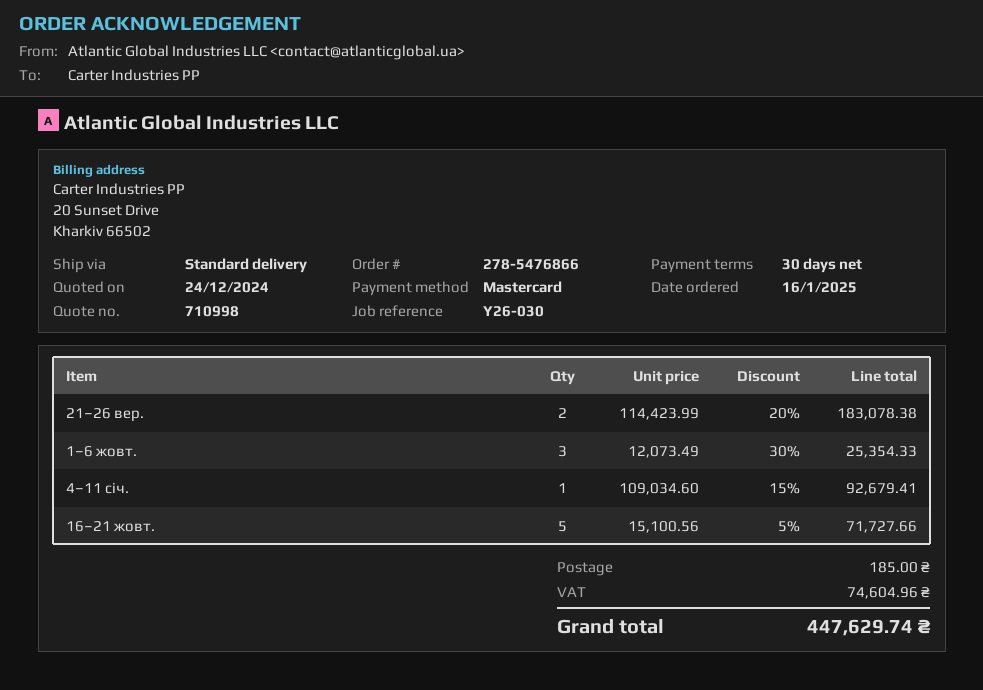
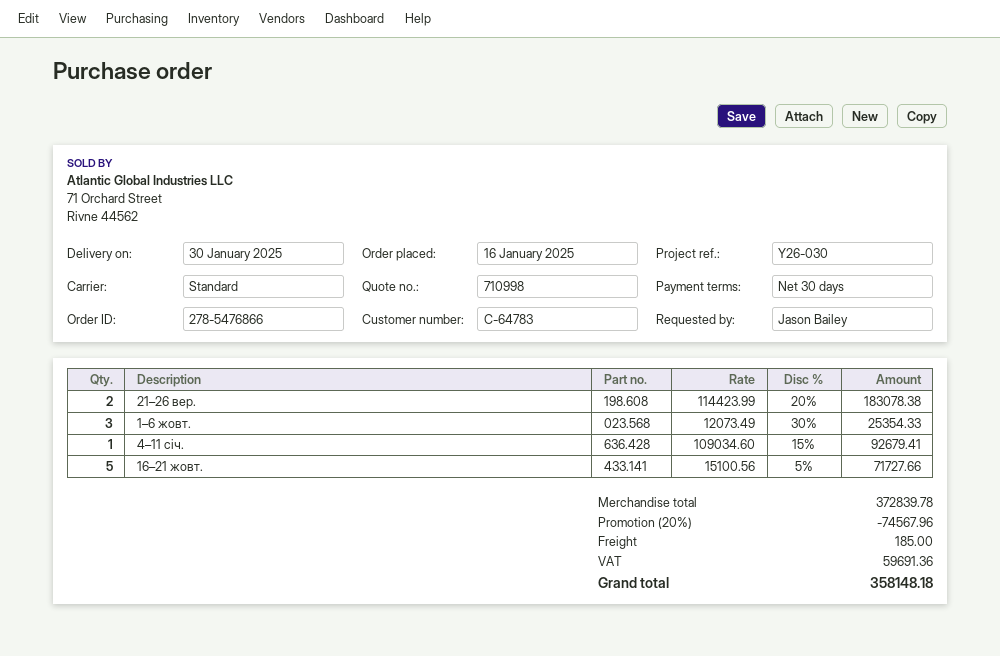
discount: none -> 20% = 74567.96
tax: 74604.96 -> 59691.36
total: 447629.74 -> 358148.18

